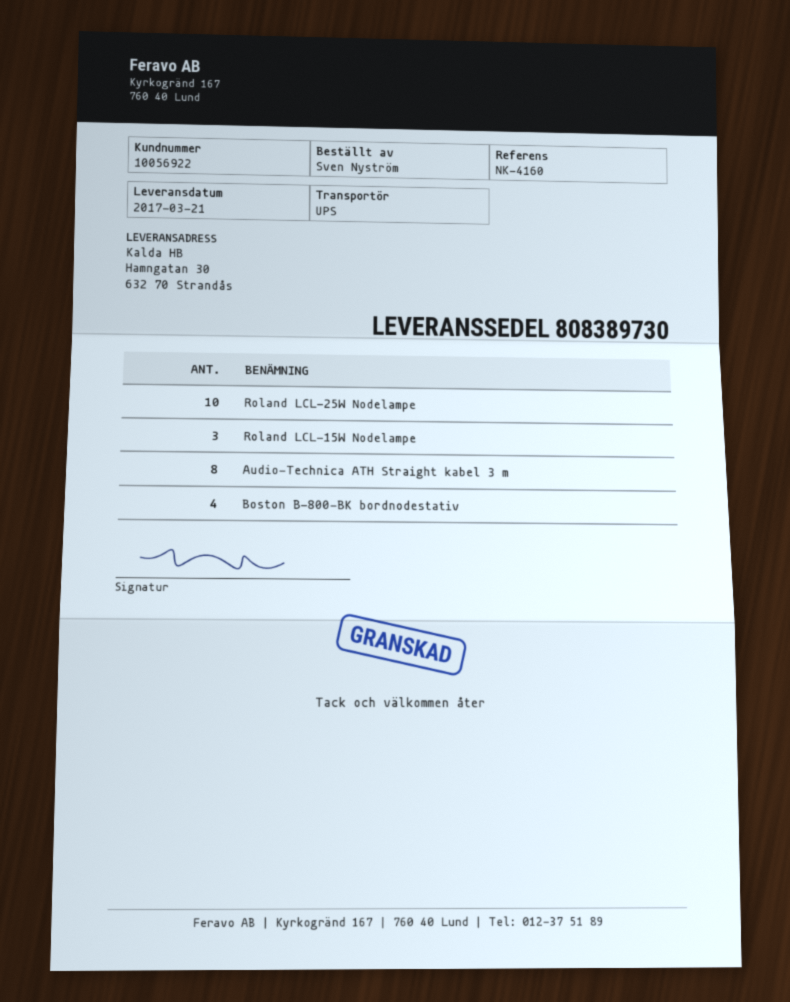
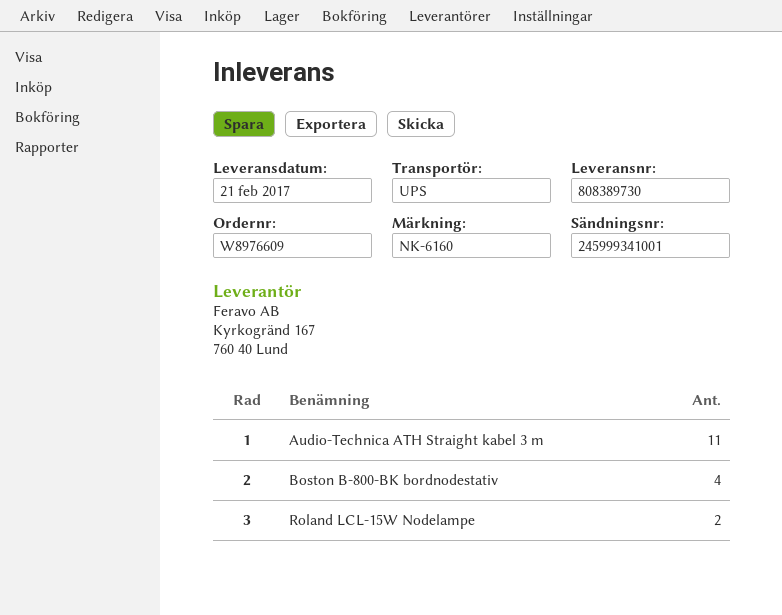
delivery date: 2017-03-21 -> 2017-02-21
reference: NK-4160 -> NK-6160
Roland LCL-25W Nodelampe: 10 -> none
Roland LCL-15W Nodelampe: 3 -> 2
Audio-Technica ATH Straight kabel 3 m: 8 -> 11

